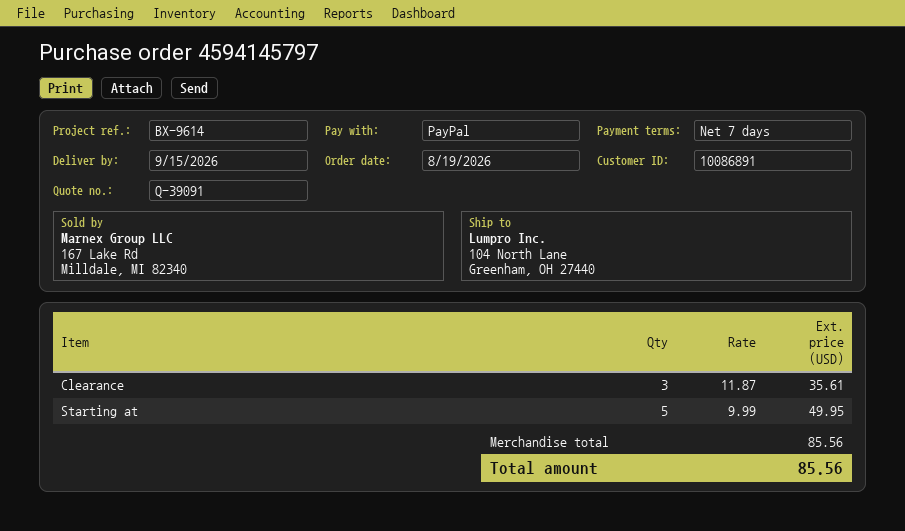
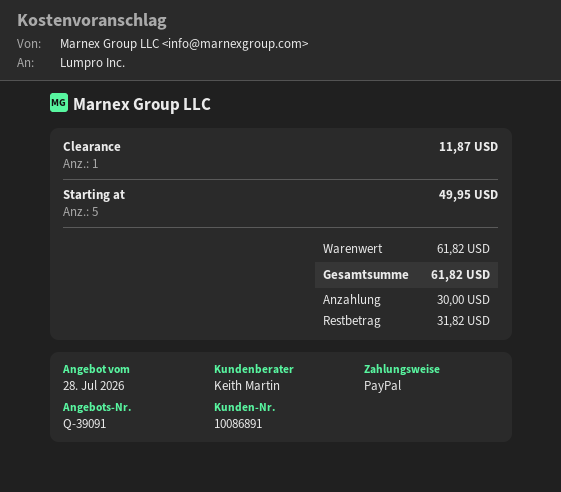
Clearance: 3 for 35.61 -> 1 for 11.87
subtotal: 85.56 -> 61.82
total: 85.56 -> 61.82

